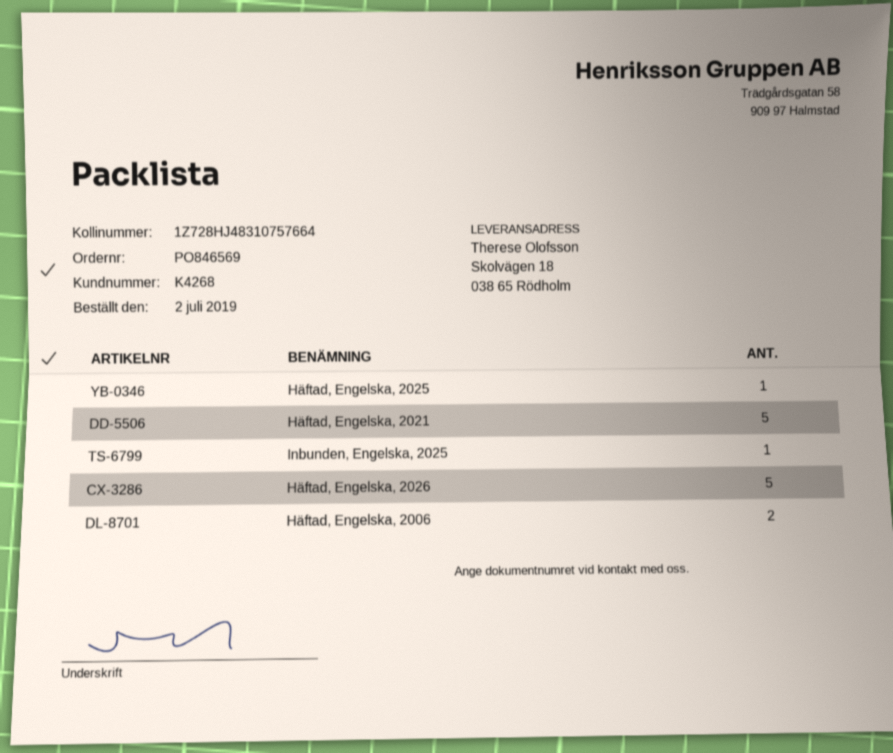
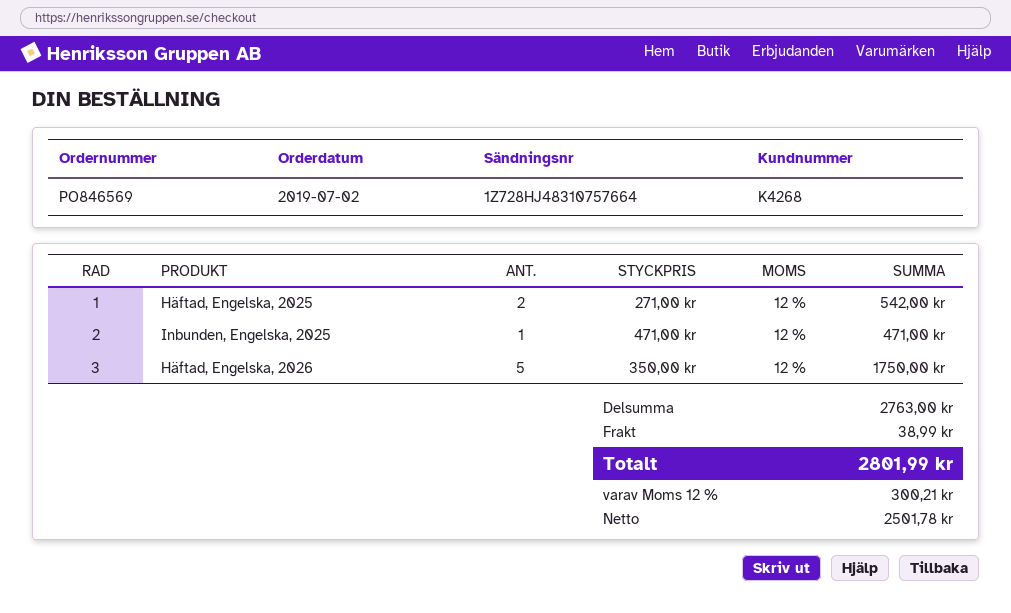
Häftad, Engelska, 2025: 1 -> 2
Häftad, Engelska, 2021: 5 -> none
Häftad, Engelska, 2006: 2 -> none

